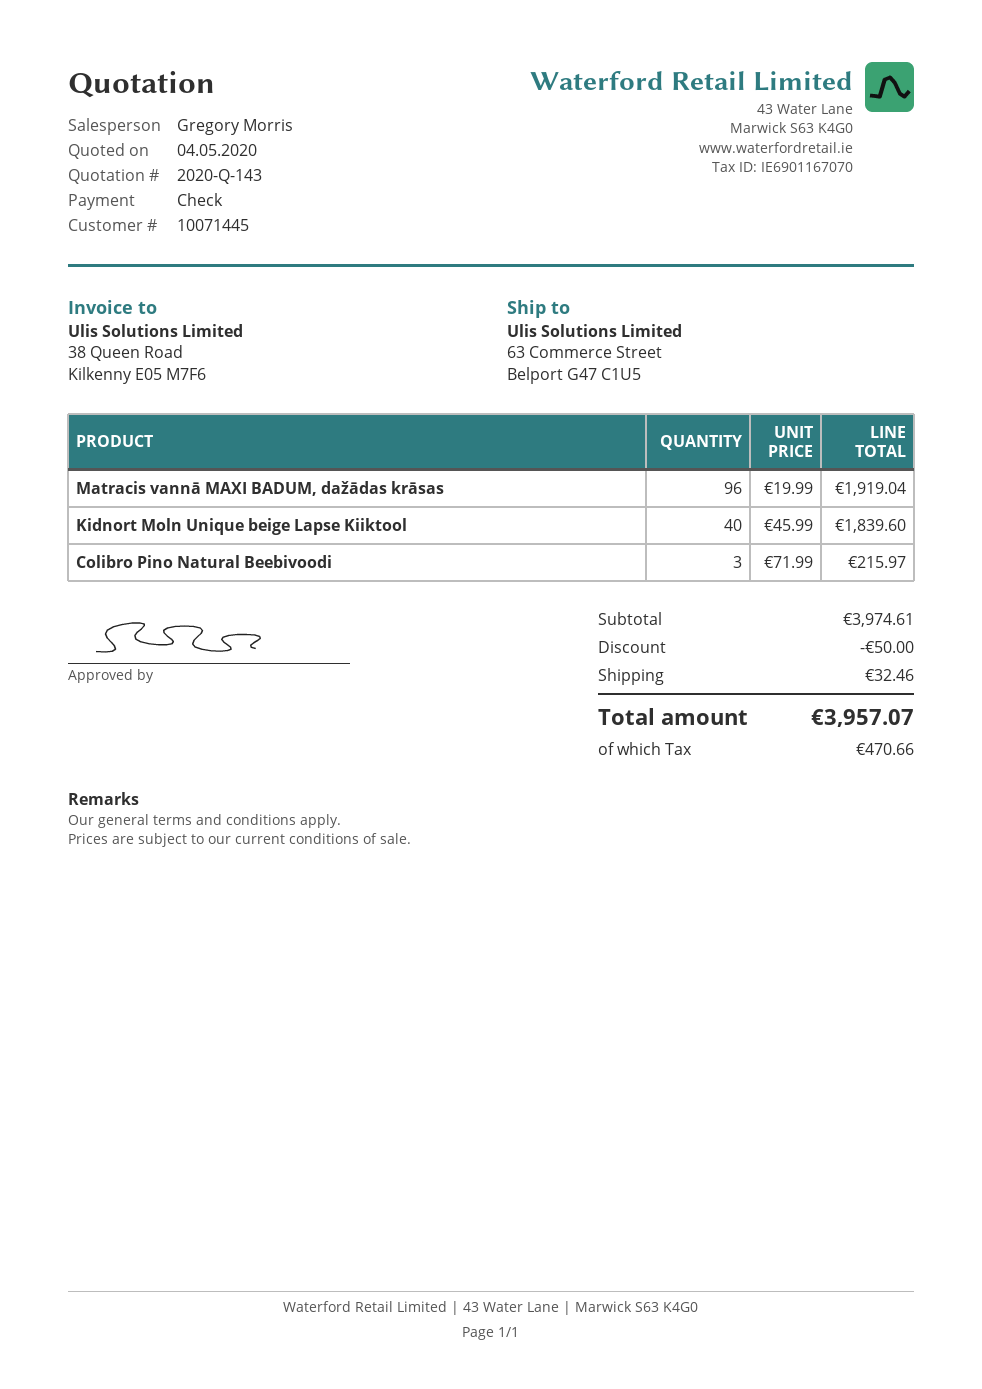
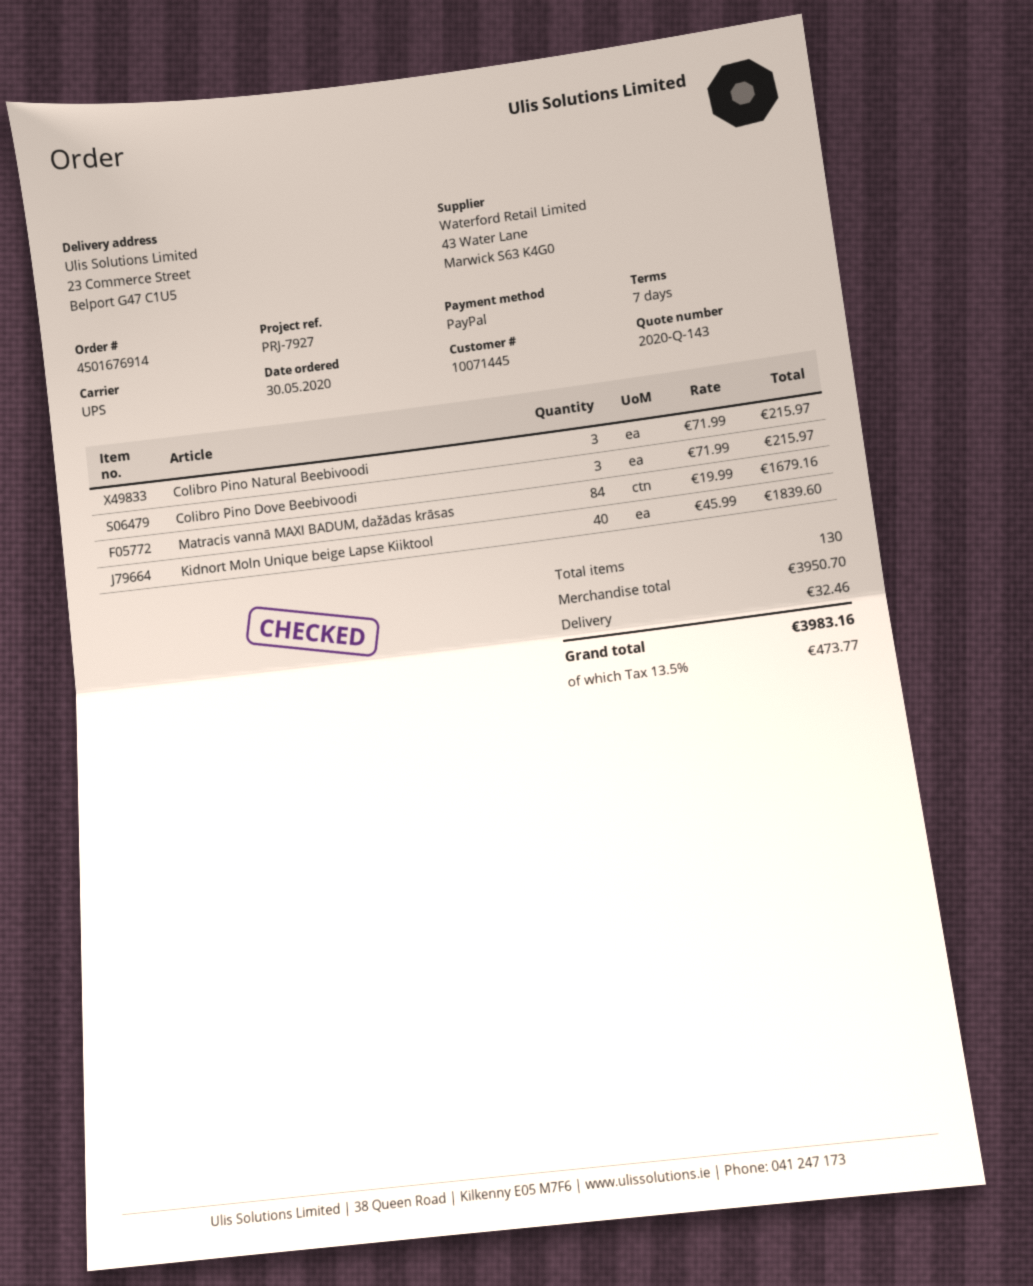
payment method: cheque -> PayPal
ship to: 63 Commerce Street, Belport G47 C1U5 -> 23 Commerce Street, Belport G47 C1U5
Matracis vannā MAXI BADUM, dažādas krāsas: 96 x 19.99 = 1919.04 -> 84 x 19.99 = 1679.16
Colibro Pino Dove Beebivoodi: none -> 3 x 71.99 = 215.97
subtotal: 3974.61 -> 3950.70
discount: 50.00 -> none
tax: 470.66 -> 473.77
total: 3957.07 -> 3983.16

